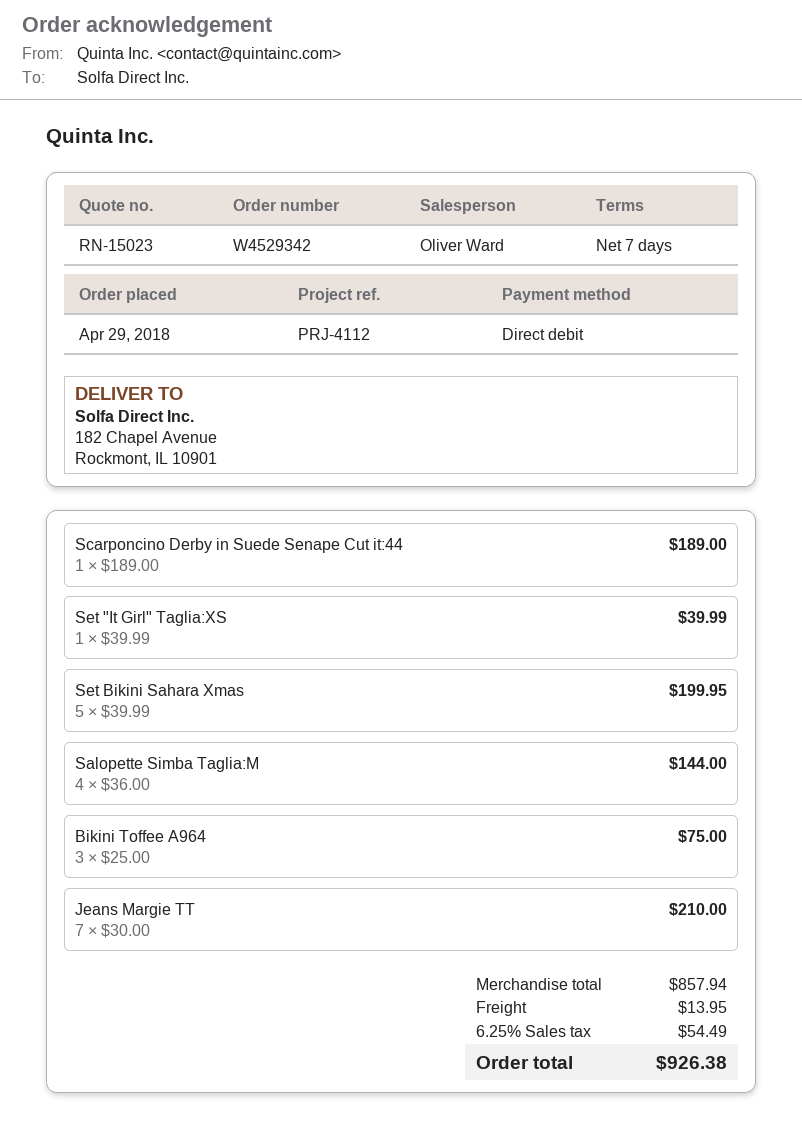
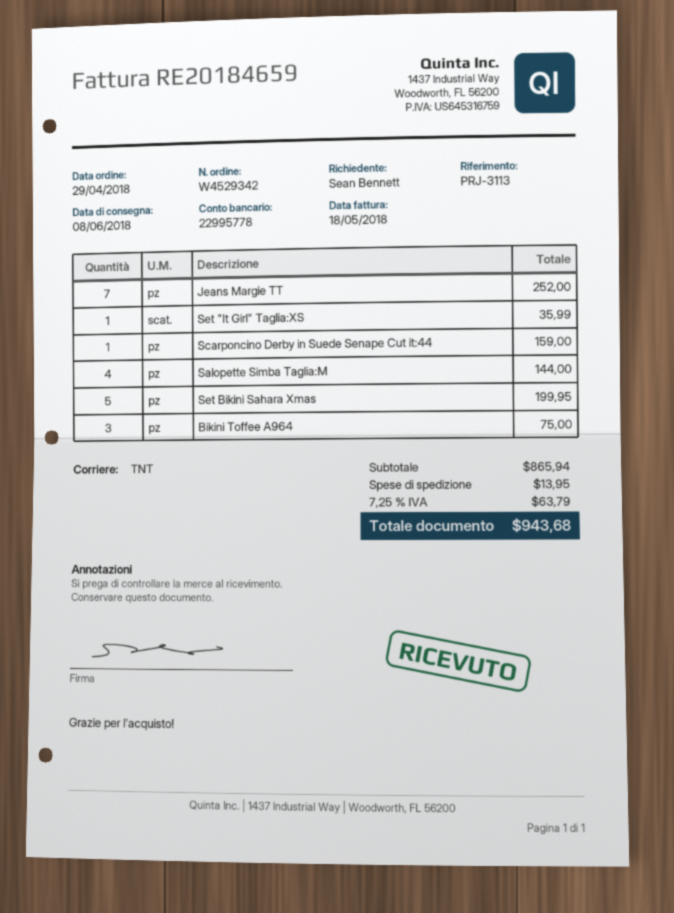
reference: PRJ-4112 -> PRJ-3113
Scarponcino Derby in Suede Senape Cut it:44: 1 for 189.00 -> 1 for 159.00
Set "It Girl" Taglia:XS: 1 for 39.99 -> 1 for 35.99
Jeans Margie TT: 7 for 210.00 -> 7 for 252.00
subtotal: 857.94 -> 865.94
tax: 6.25% = 54.49 -> 7.25% = 63.79
total: 926.38 -> 943.68

